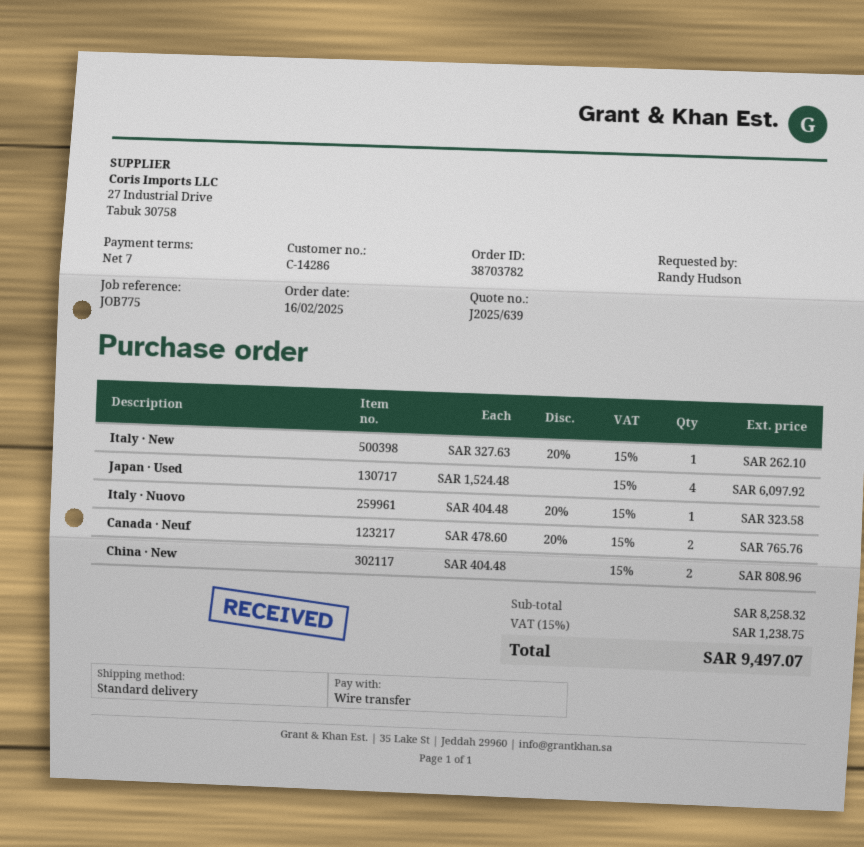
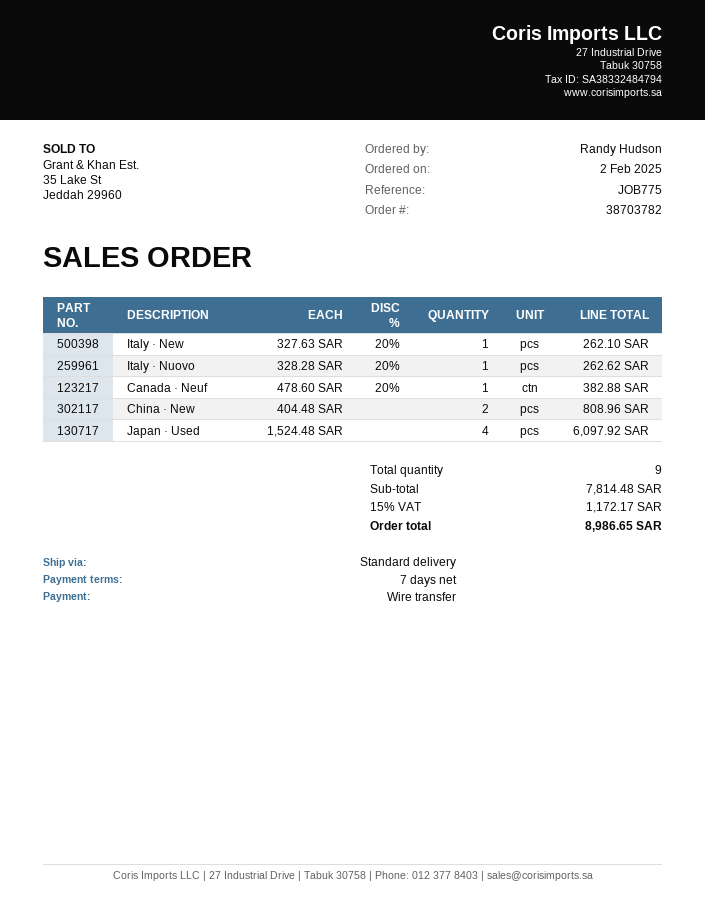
order date: 2025-02-16 -> 2025-02-02
Italy · Nuovo: 1 x 404.48 - 20% = 323.58 -> 1 x 328.28 - 20% = 262.62
Canada · Neuf: 2 x 478.60 - 20% = 765.76 -> 1 x 478.60 - 20% = 382.88
subtotal: 8258.32 -> 7814.48
tax: 15% = 1238.75 -> 15% = 1172.17
total: 9497.07 -> 8986.65

